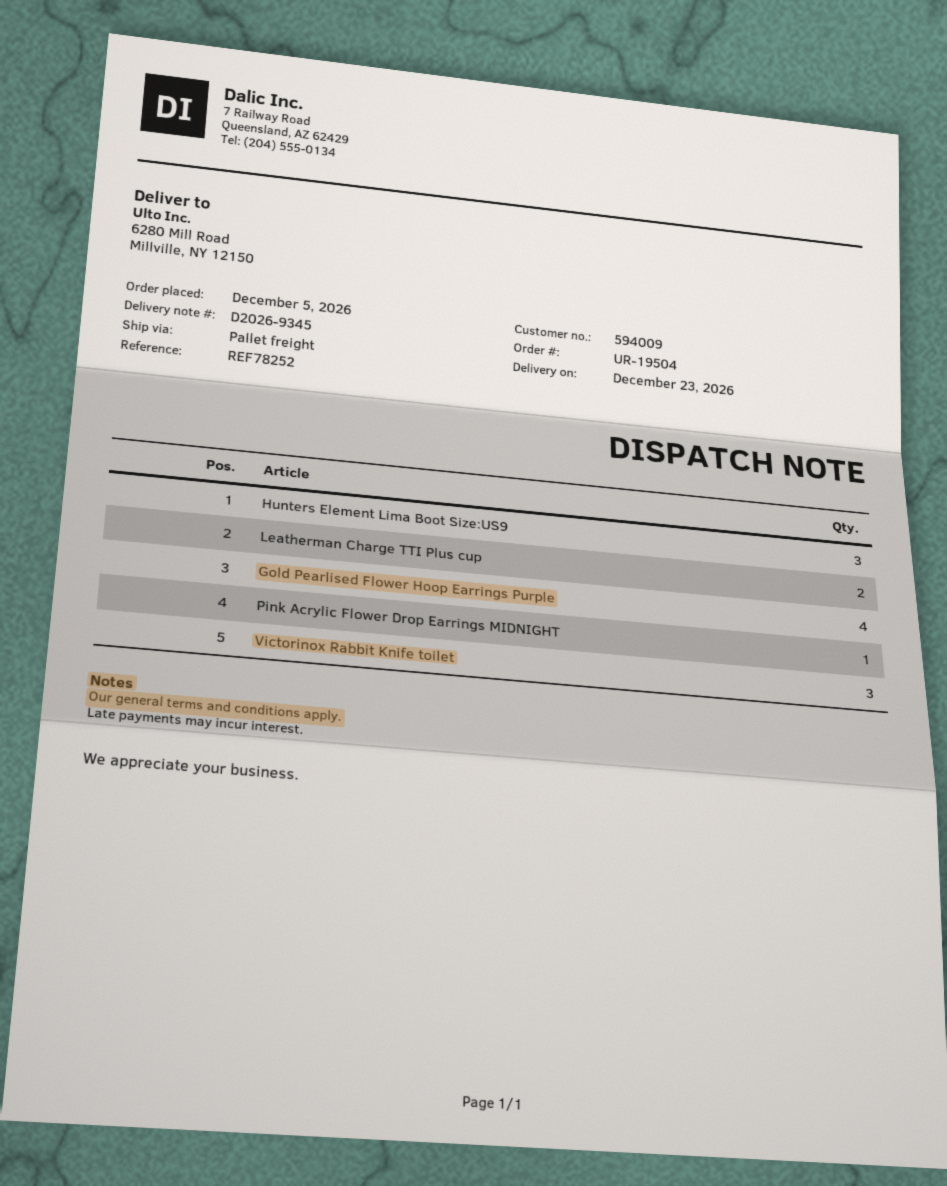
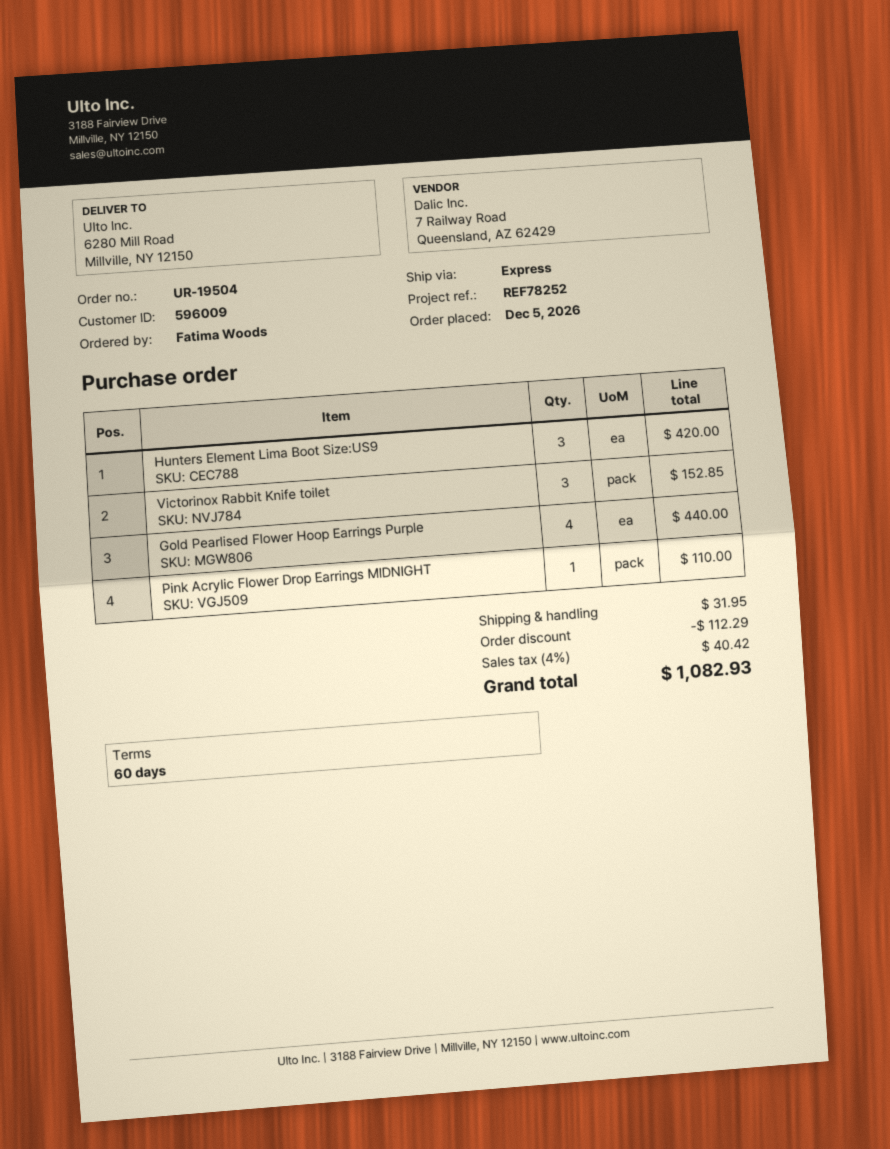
customer number: 594009 -> 596009
shipping method: pallet freight -> express
Leatherman Charge TTI Plus cup: 2 -> none

